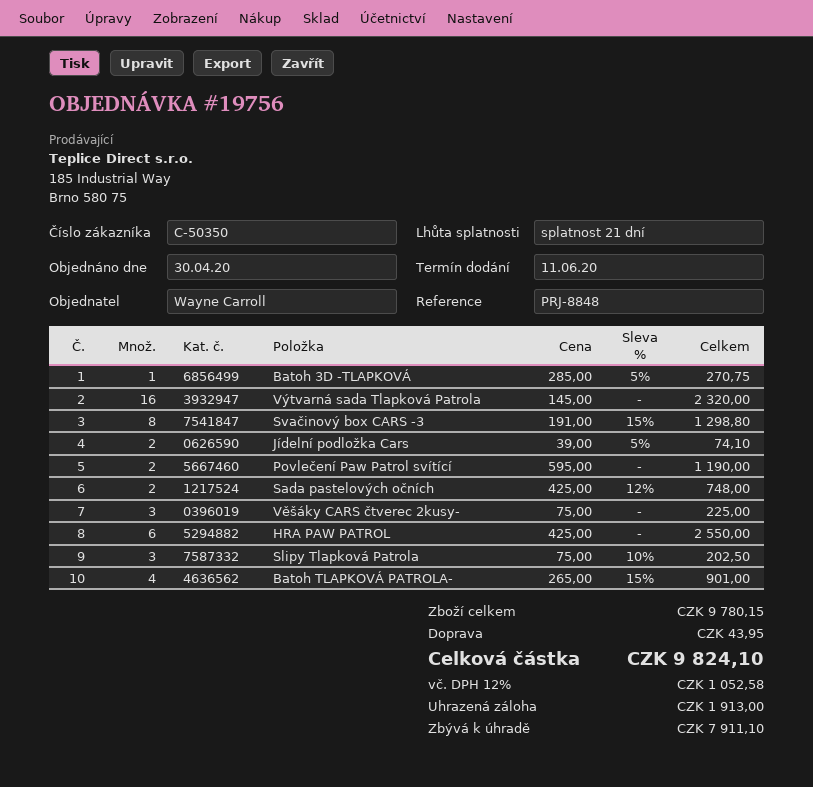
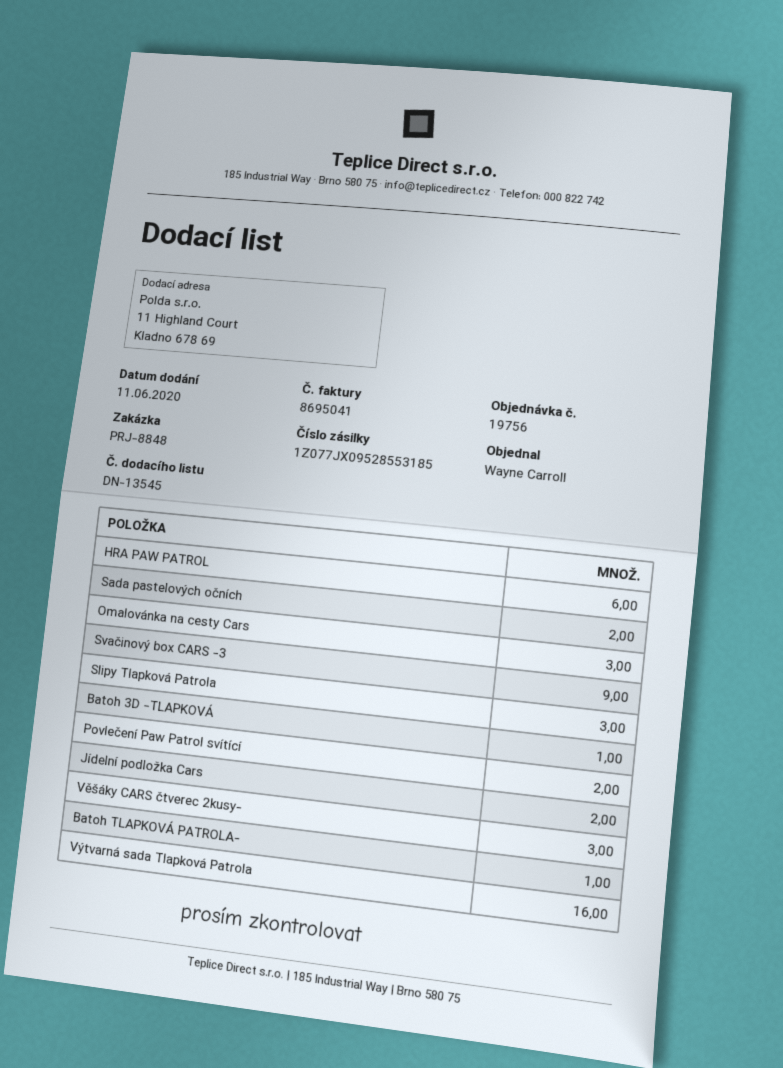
Svačinový box CARS -3: 8 -> 9
Batoh TLAPKOVÁ PATROLA-: 4 -> 1
Omalovánka na cesty Cars: none -> 3

